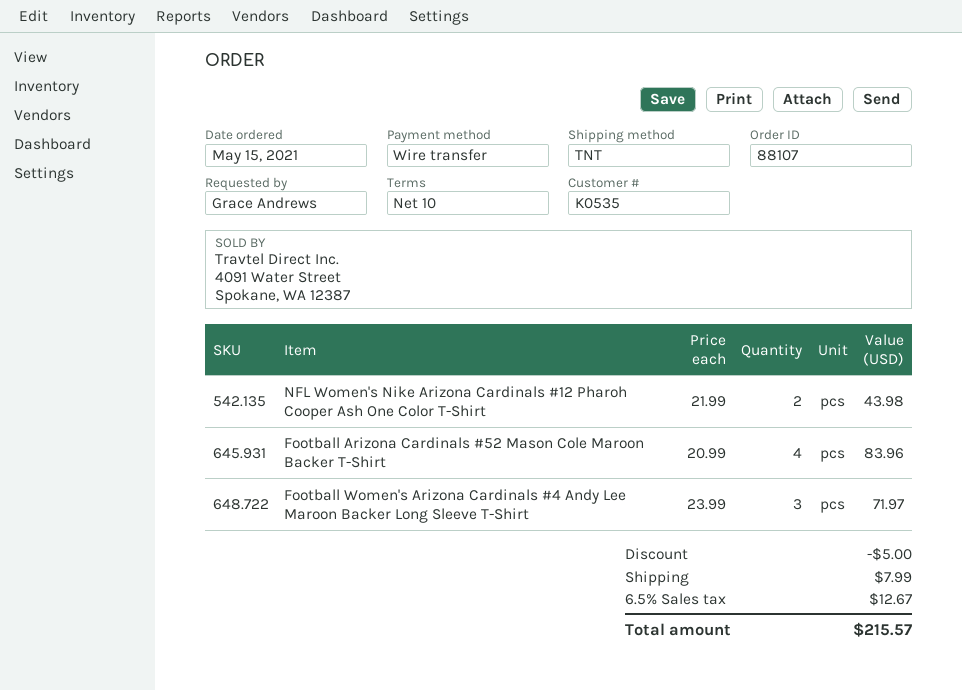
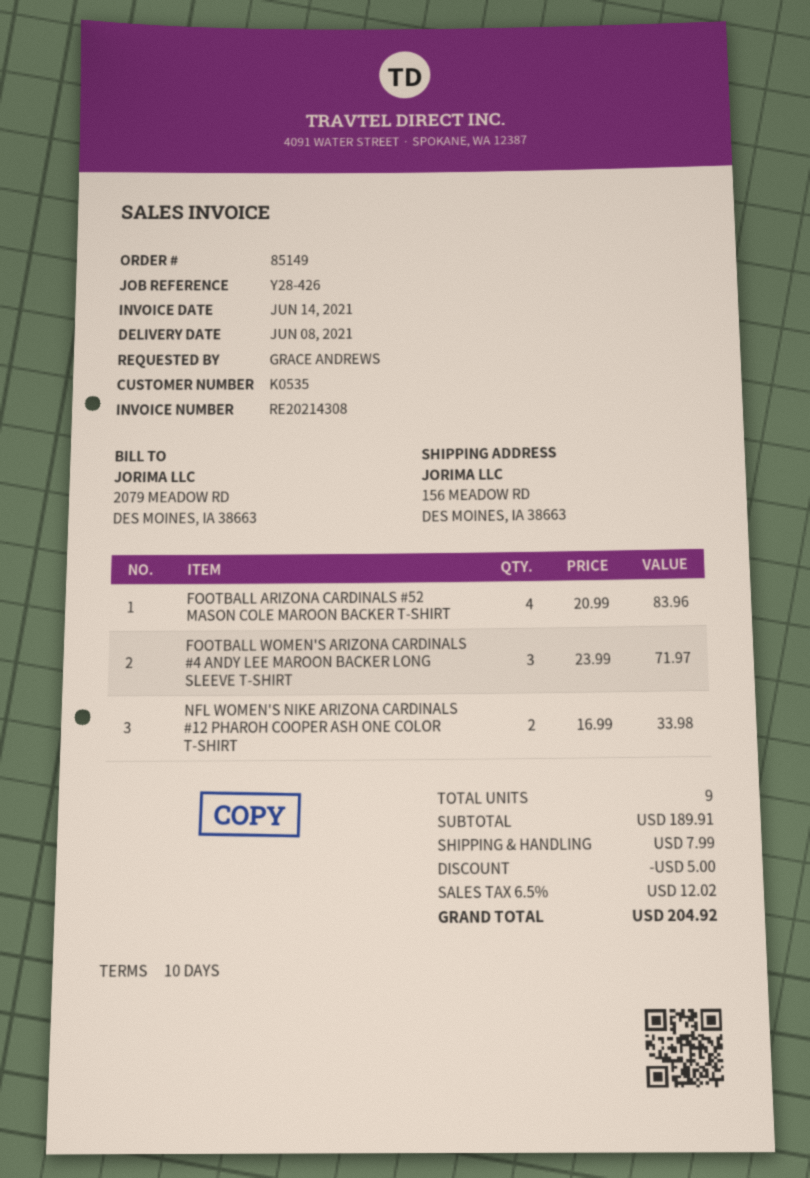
order number: 88107 -> 85149
NFL Women's Nike Arizona Cardinals #12 Pharoh Cooper Ash One Color T-Shirt: 2 x 21.99 = 43.98 -> 2 x 16.99 = 33.98
tax: 6.5% = 12.67 -> 6.5% = 12.02
total: 215.57 -> 204.92

